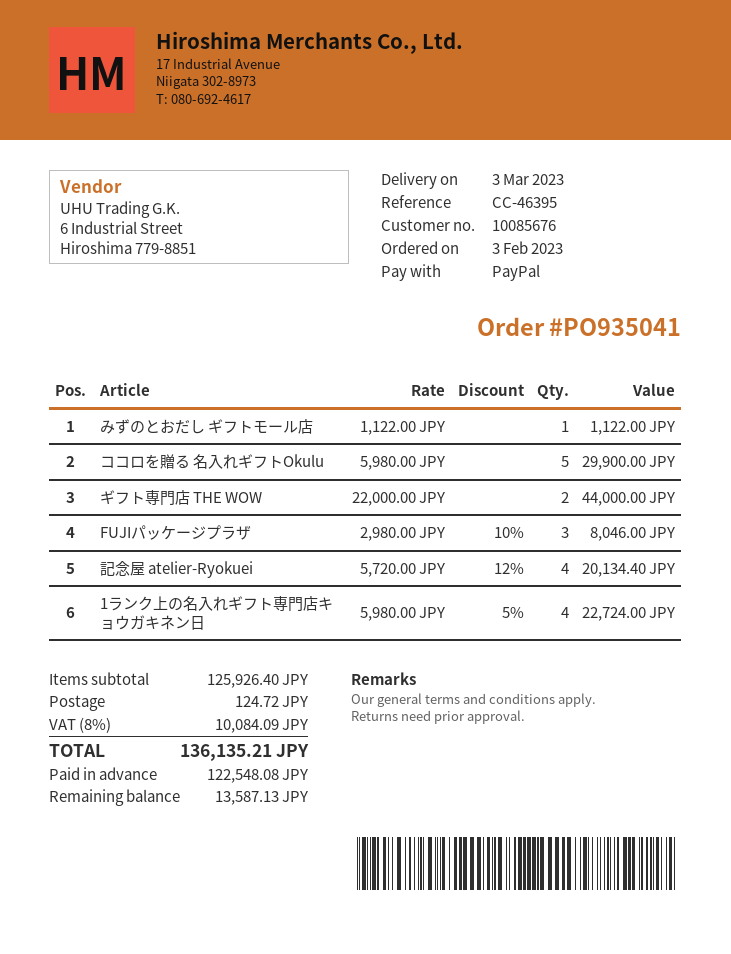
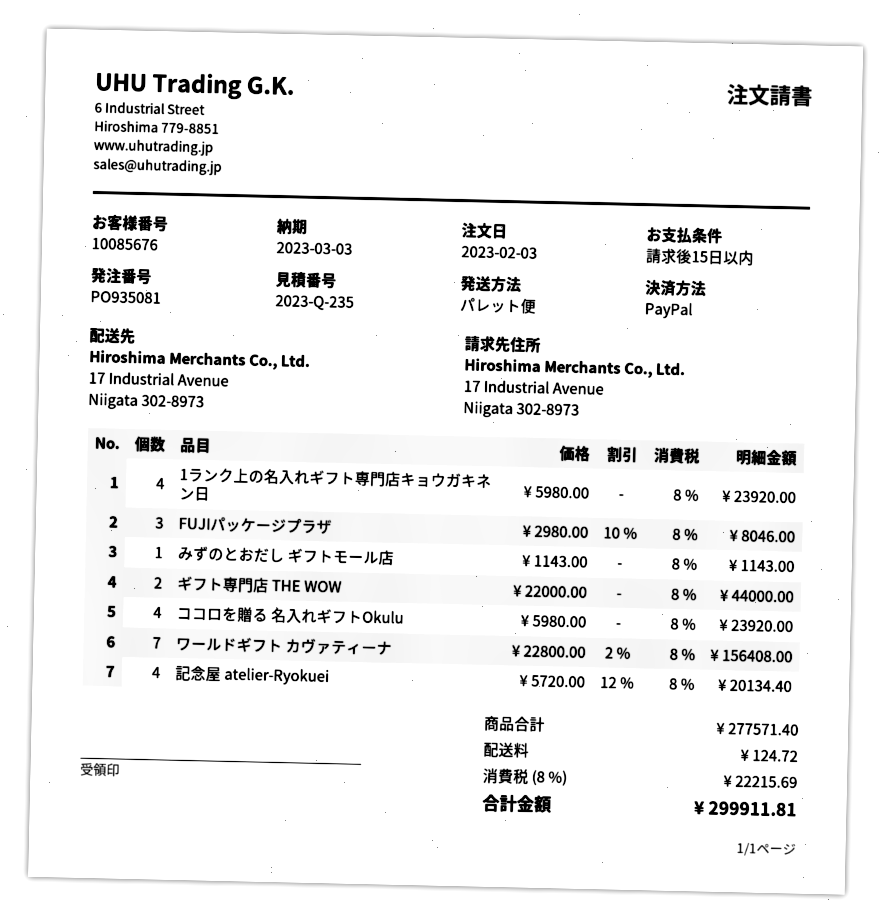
order number: PO935041 -> PO935081
みずのとおだし ギフトモール店: 1 x 1122.00 = 1122.00 -> 1 x 1143.00 = 1143.00
ココロを贈る 名入れギフトOkulu: 5 x 5980.00 = 29900.00 -> 4 x 5980.00 = 23920.00
1ランク上の名入れギフト専門店キョウガキネン日: 4 x 5980.00 - 5% = 22724.00 -> 4 x 5980.00 = 23920.00
ワールドギフト カヴァティーナ: none -> 7 x 22800.00 - 2% = 156408.00
subtotal: 125926.40 -> 277571.40
tax: 8% = 10084.09 -> 8% = 22215.69
total: 136135.21 -> 299911.81

